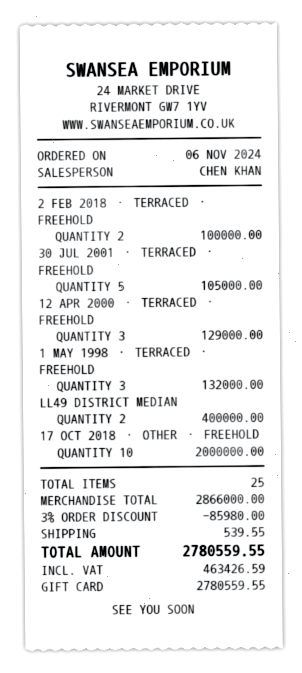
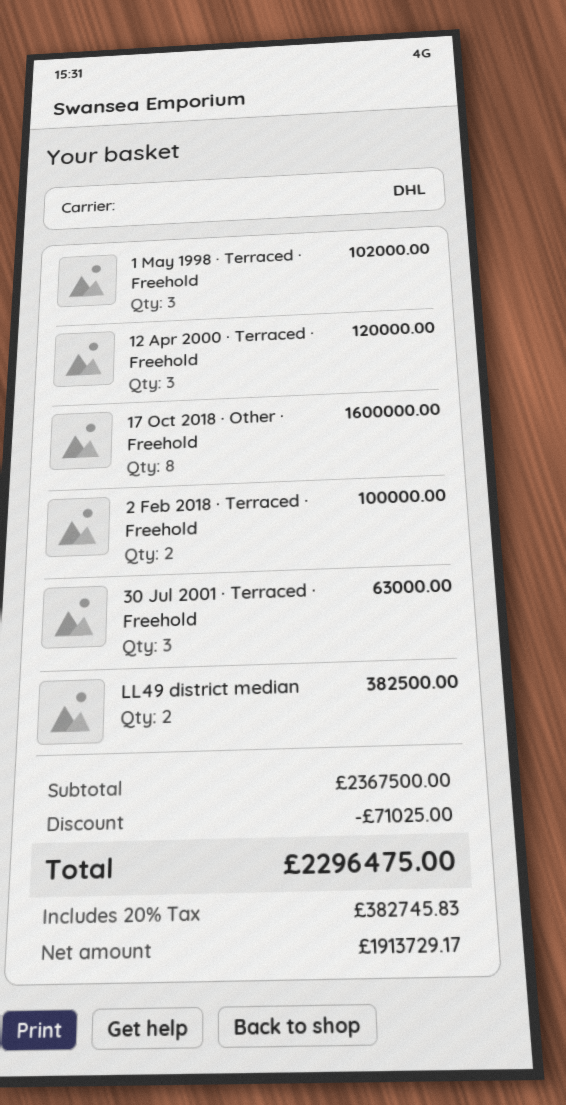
30 JUL 2001 · TERRACED · FREEHOLD: 5 for 105000.00 -> 3 for 63000.00
12 APR 2000 · TERRACED · FREEHOLD: 3 for 129000.00 -> 3 for 120000.00
1 MAY 1998 · TERRACED · FREEHOLD: 3 for 132000.00 -> 3 for 102000.00
LL49 DISTRICT MEDIAN: 2 for 400000.00 -> 2 for 382500.00
17 OCT 2018 · OTHER · FREEHOLD: 10 for 2000000.00 -> 8 for 1600000.00
subtotal: 2866000.00 -> 2367500.00
discount: 85980.00 -> 71025.00
shipping: 539.55 -> none
tax: 463426.59 -> 382745.83
total: 2780559.55 -> 2296475.00

